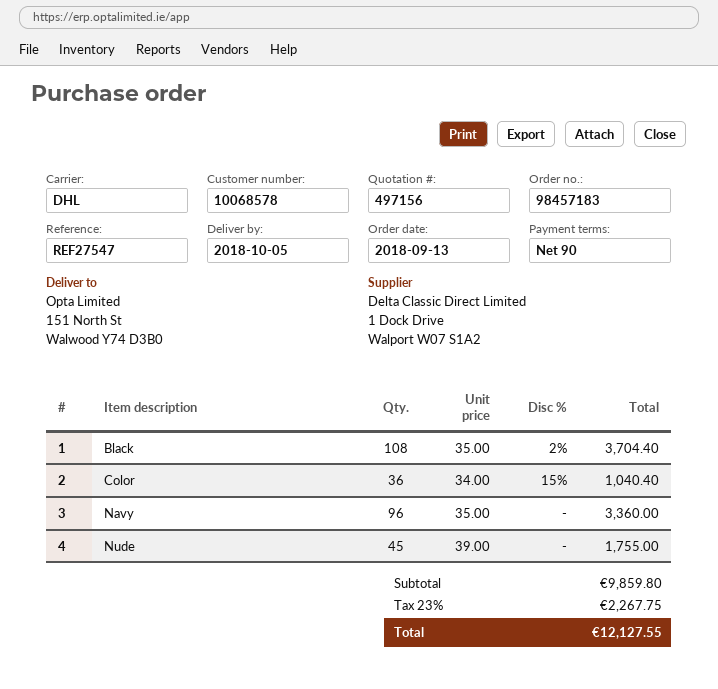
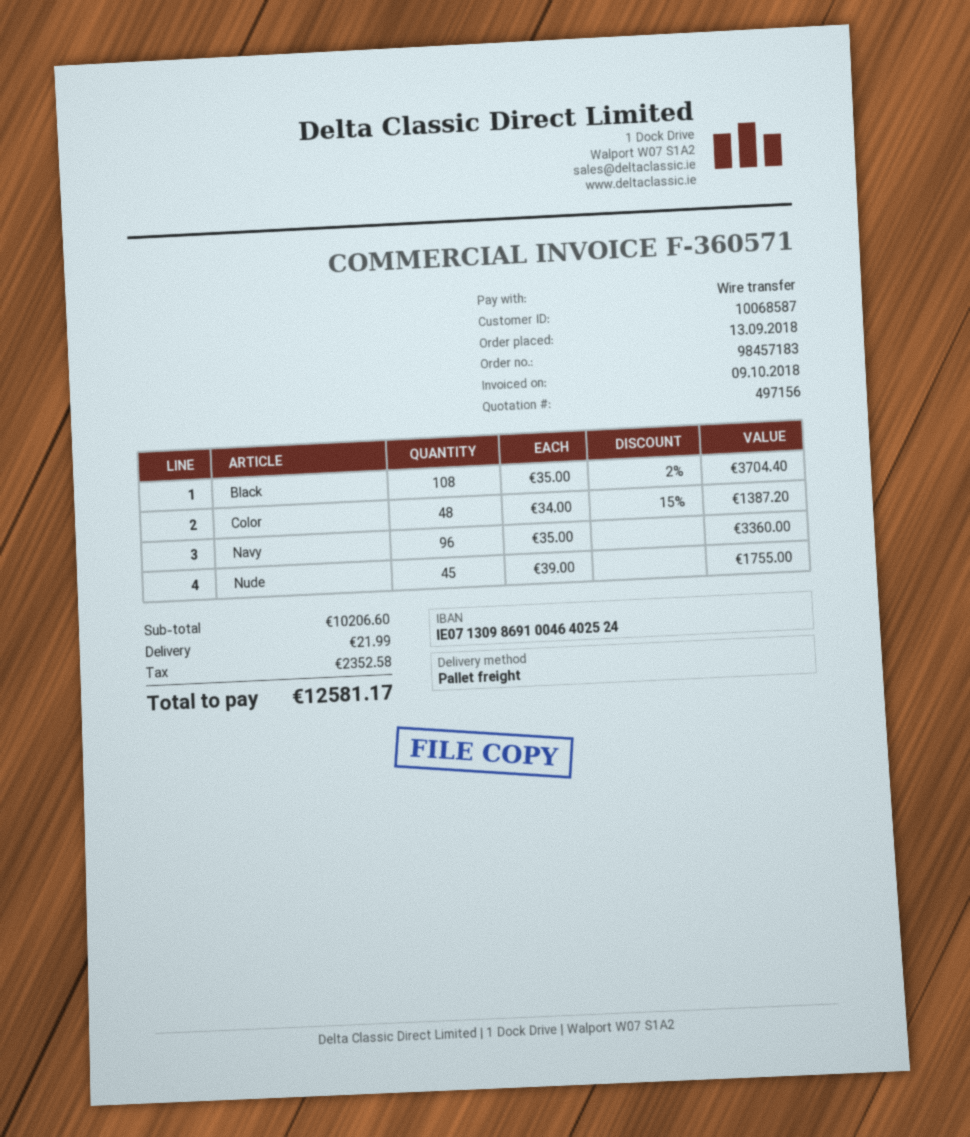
customer number: 10068578 -> 10068587
shipping method: DHL -> pallet freight
Color: 36 x 34.00 - 15% = 1040.40 -> 48 x 34.00 - 15% = 1387.20
subtotal: 9859.80 -> 10206.60
shipping: none -> 21.99
tax: 2267.75 -> 2352.58
total: 12127.55 -> 12581.17

